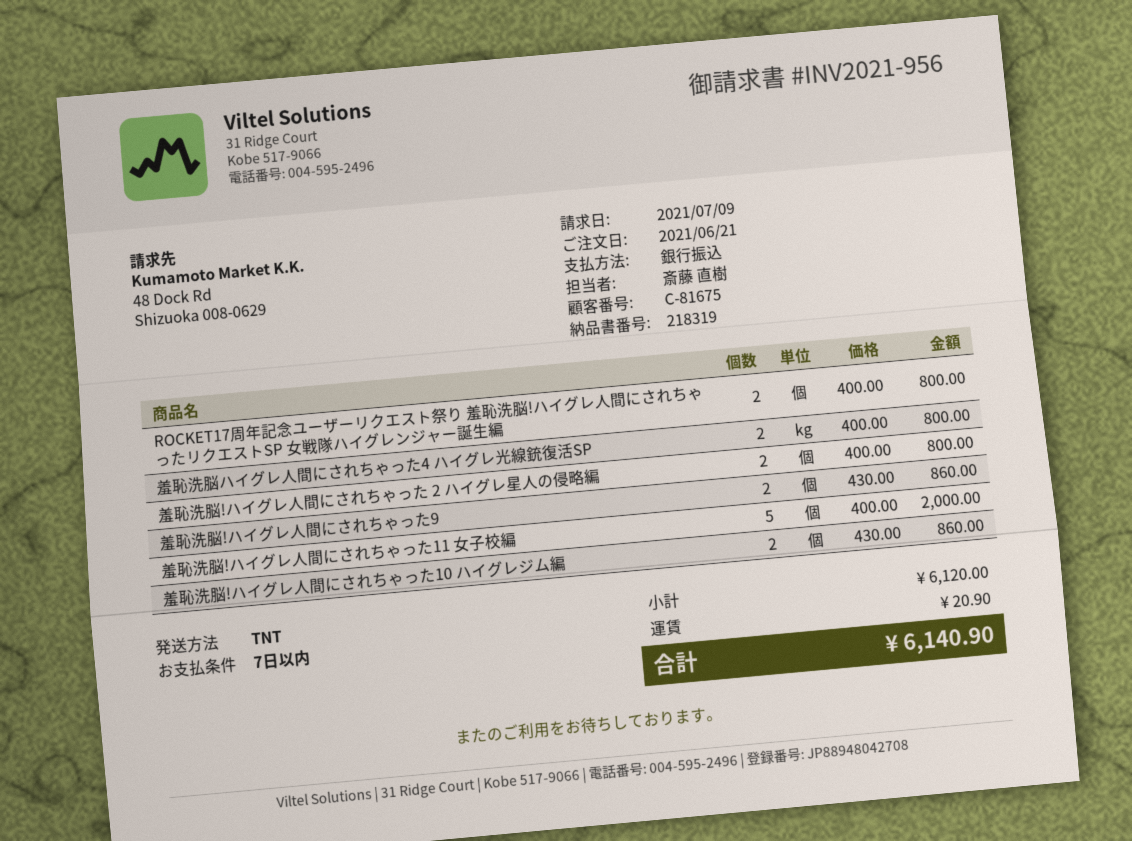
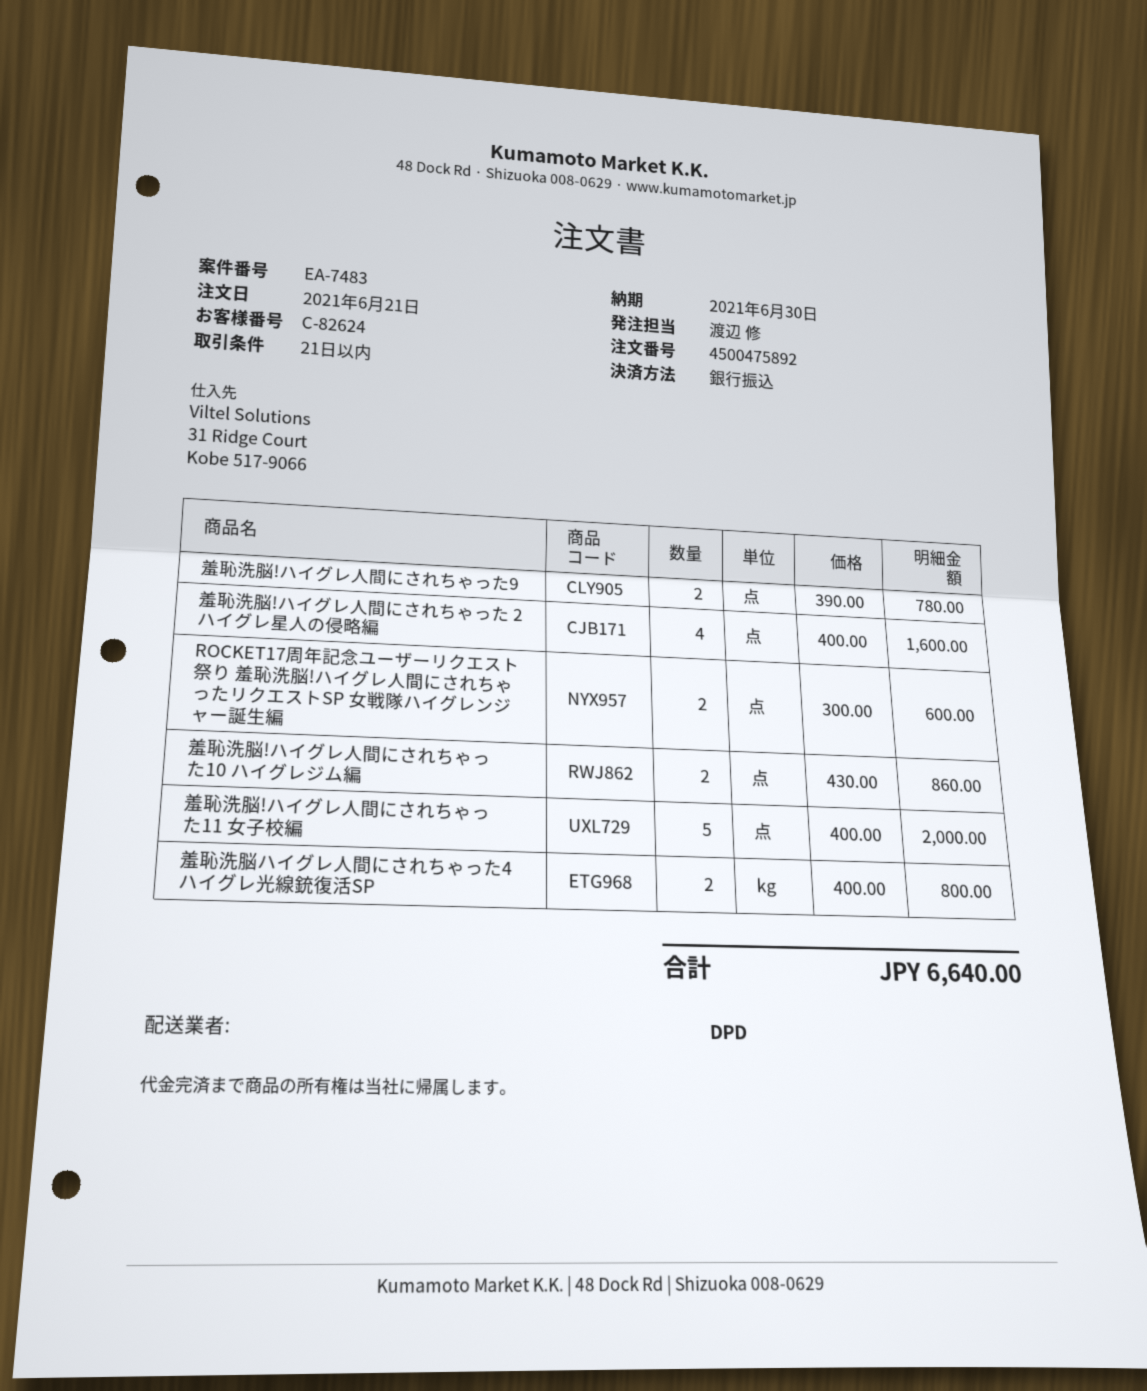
payment terms: 7 days -> 21 days
customer number: C-81675 -> C-82624
shipping method: TNT -> DPD
ROCKET17周年記念ユーザーリクエスト祭り 羞恥洗脳!ハイグレ人間にされちゃったリクエストSP 女戦隊ハイグレンジャー誕生編: 2 x 400.00 = 800.00 -> 2 x 300.00 = 600.00
羞恥洗脳!ハイグレ人間にされちゃった 2 ハイグレ星人の侵略編: 2 x 400.00 = 800.00 -> 4 x 400.00 = 1600.00
羞恥洗脳!ハイグレ人間にされちゃった9: 2 x 430.00 = 860.00 -> 2 x 390.00 = 780.00
shipping: 20.90 -> none
total: 6140.90 -> 6640.00

